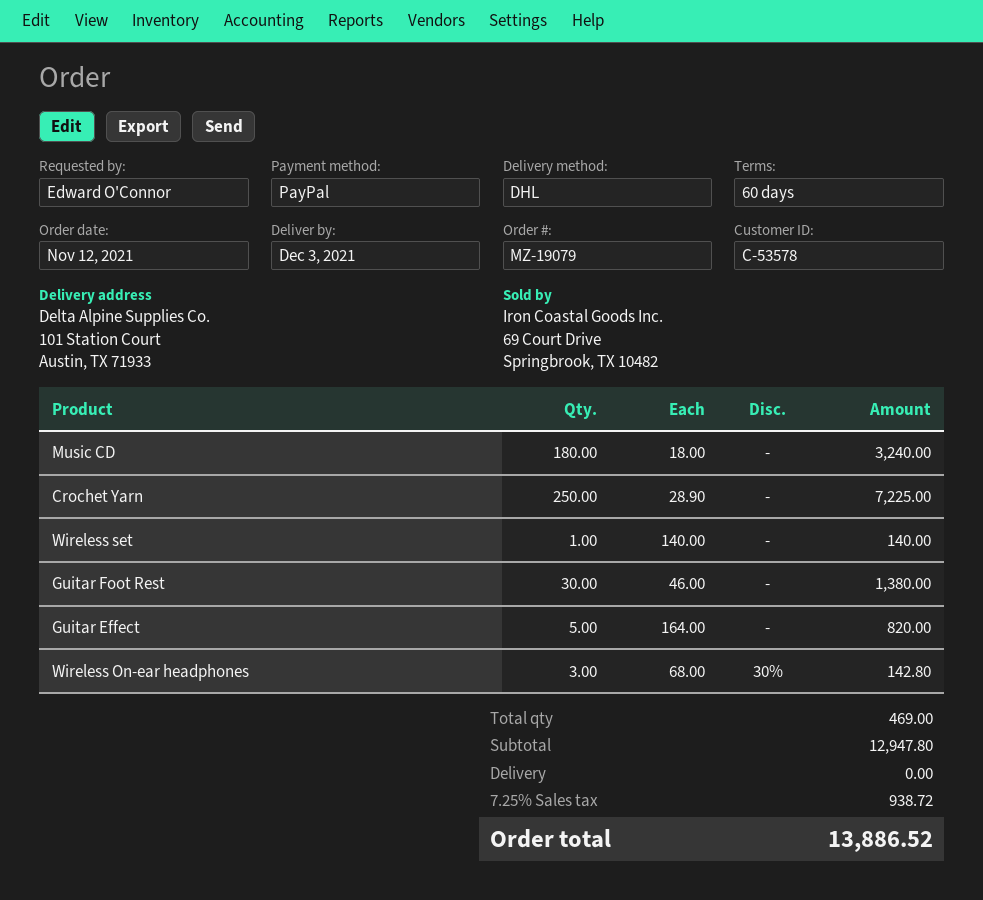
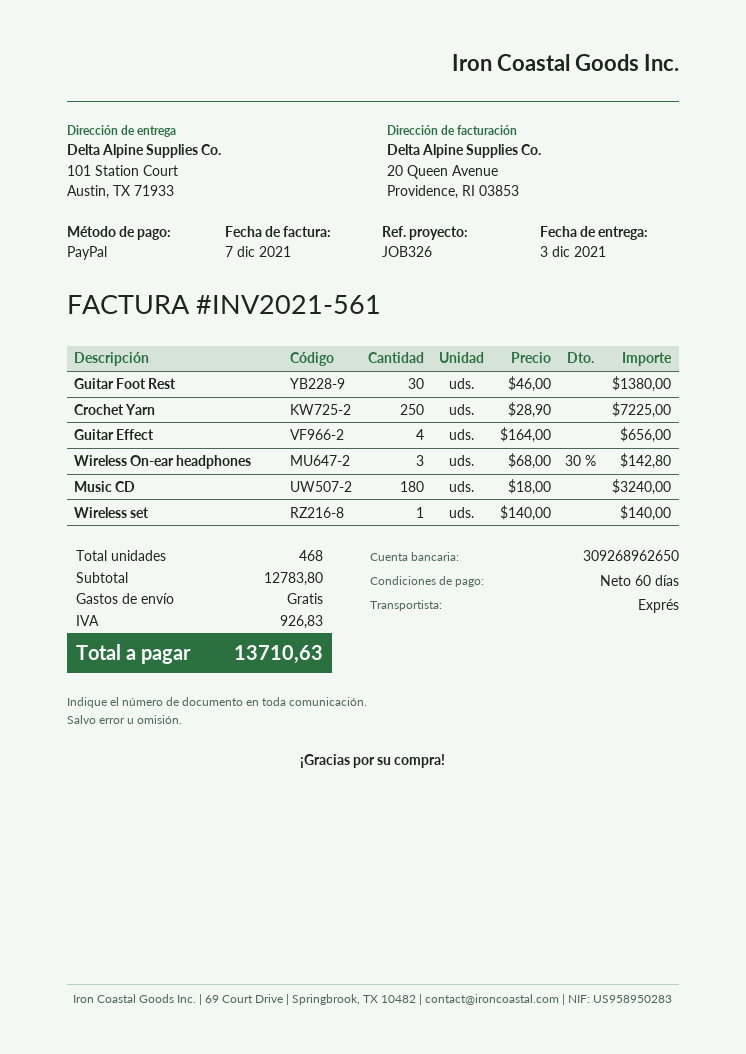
shipping method: DHL -> express
Guitar Effect: 5 x 164.00 = 820.00 -> 4 x 164.00 = 656.00
total quantity: 469 -> 468
subtotal: 12947.80 -> 12783.80
tax: 938.72 -> 926.83
total: 13886.52 -> 13710.63

